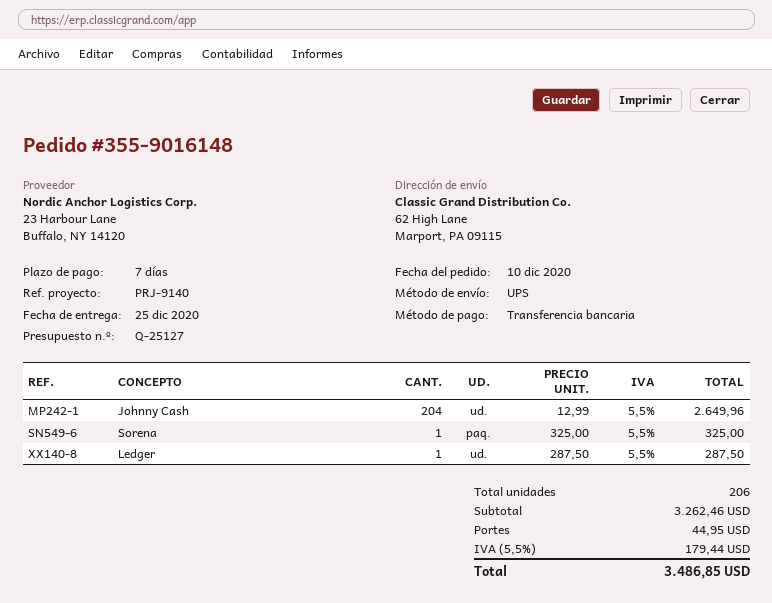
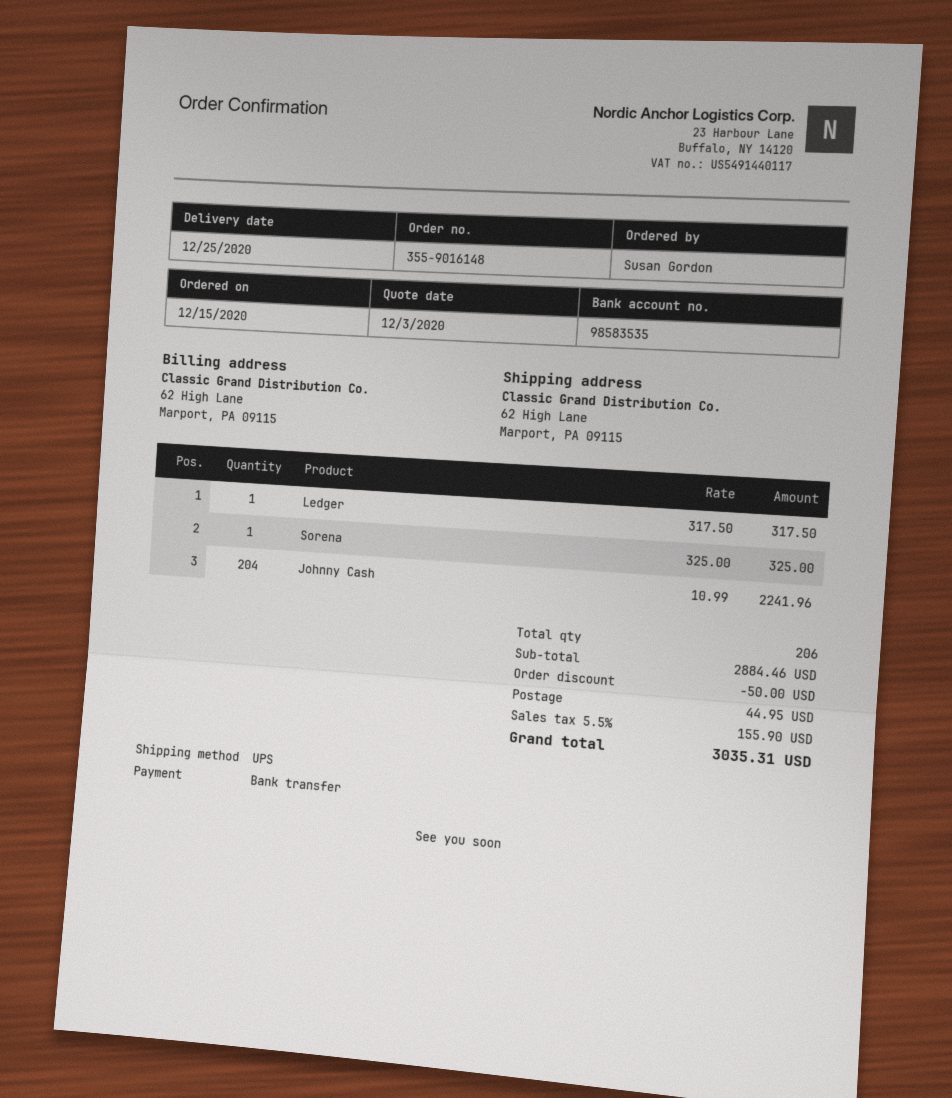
order date: 2020-12-10 -> 2020-12-15
Johnny Cash: 204 x 12.99 = 2649.96 -> 204 x 10.99 = 2241.96
Ledger: 1 x 287.50 = 287.50 -> 1 x 317.50 = 317.50
subtotal: 3262.46 -> 2884.46
discount: none -> 50.00
tax: 5.5% = 179.44 -> 5.5% = 155.90
total: 3486.85 -> 3035.31

